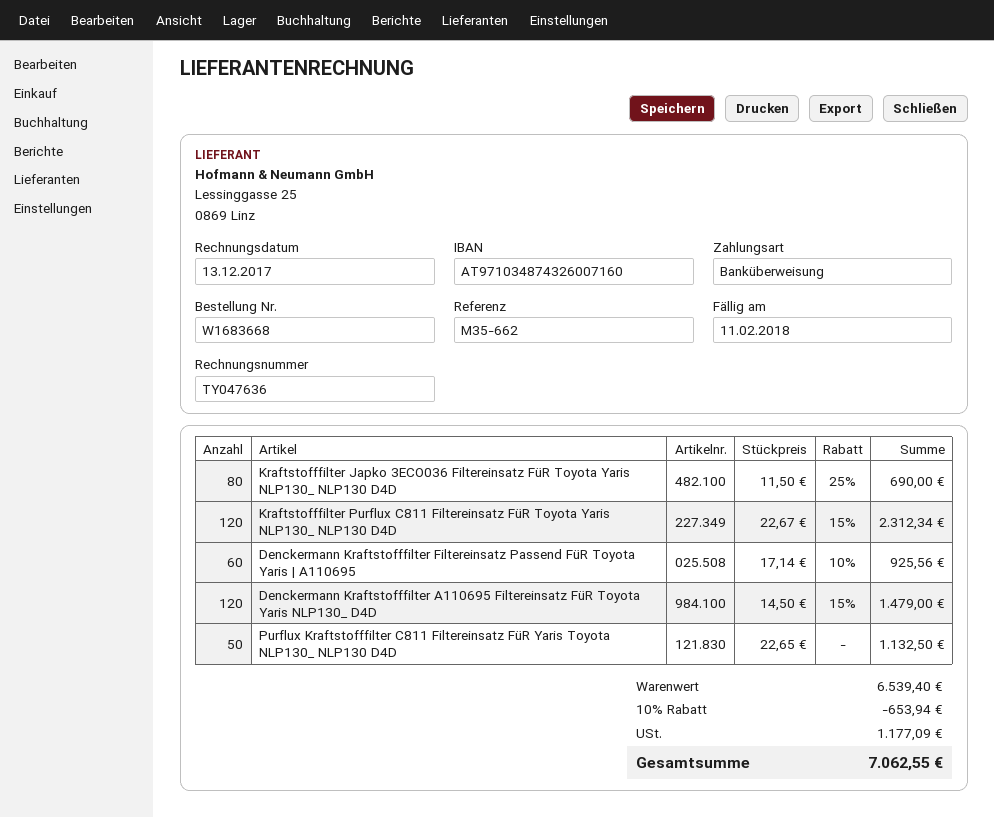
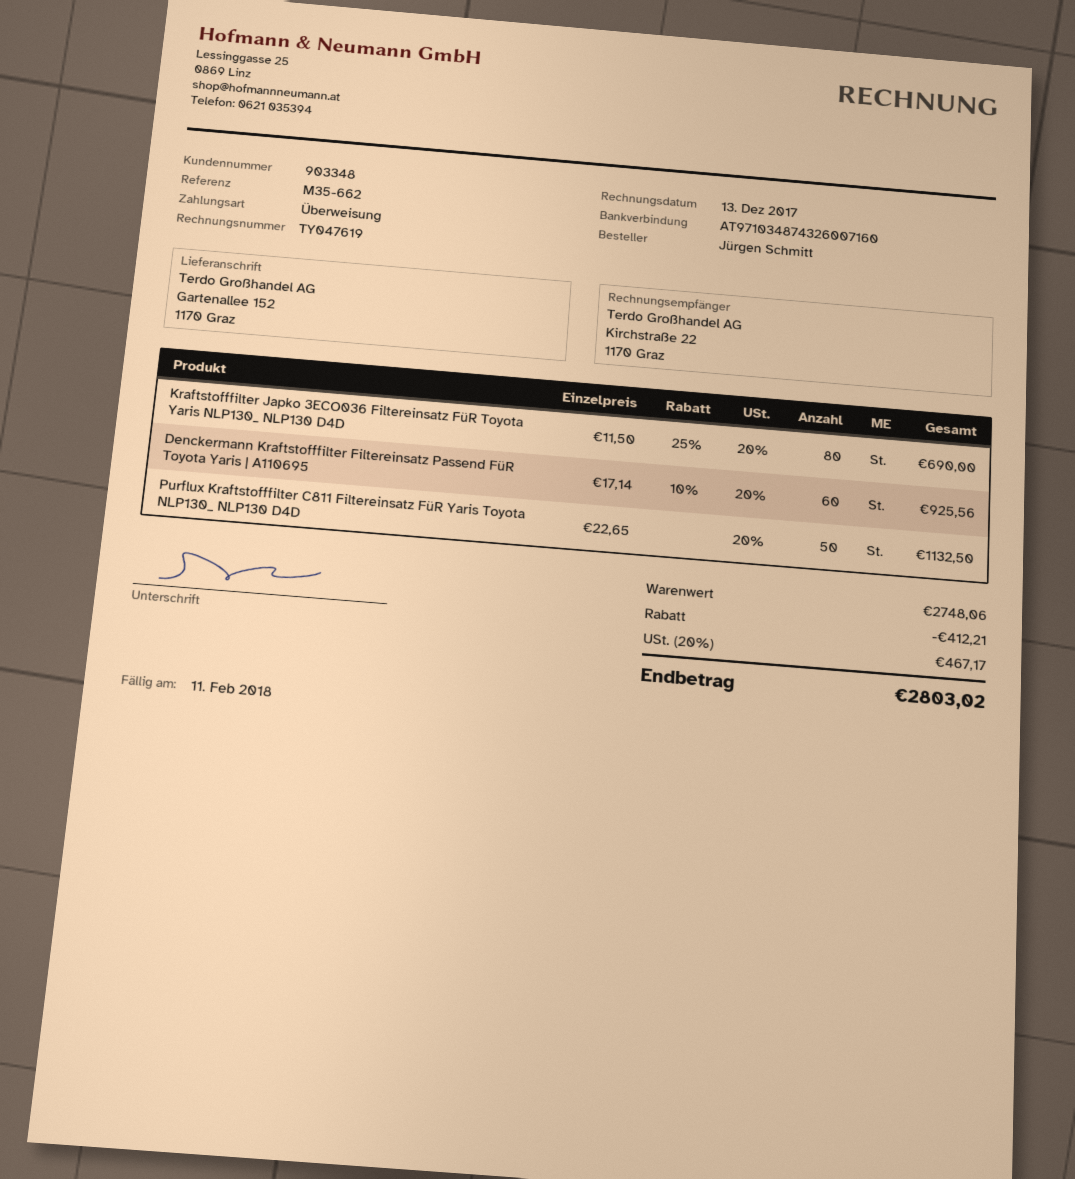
invoice number: TY047636 -> TY047619
Kraftstofffilter Purflux C811 Filtereinsatz FüR Toyota Yaris NLP130_ NLP130 D4D: 120 x 22.67 - 15% = 2312.34 -> none
Denckermann Kraftstofffilter A110695 Filtereinsatz FüR Toyota Yaris NLP130_ D4D: 120 x 14.50 - 15% = 1479.00 -> none
subtotal: 6539.40 -> 2748.06
discount: 653.94 -> 412.21
tax: 1177.09 -> 467.17
total: 7062.55 -> 2803.02

